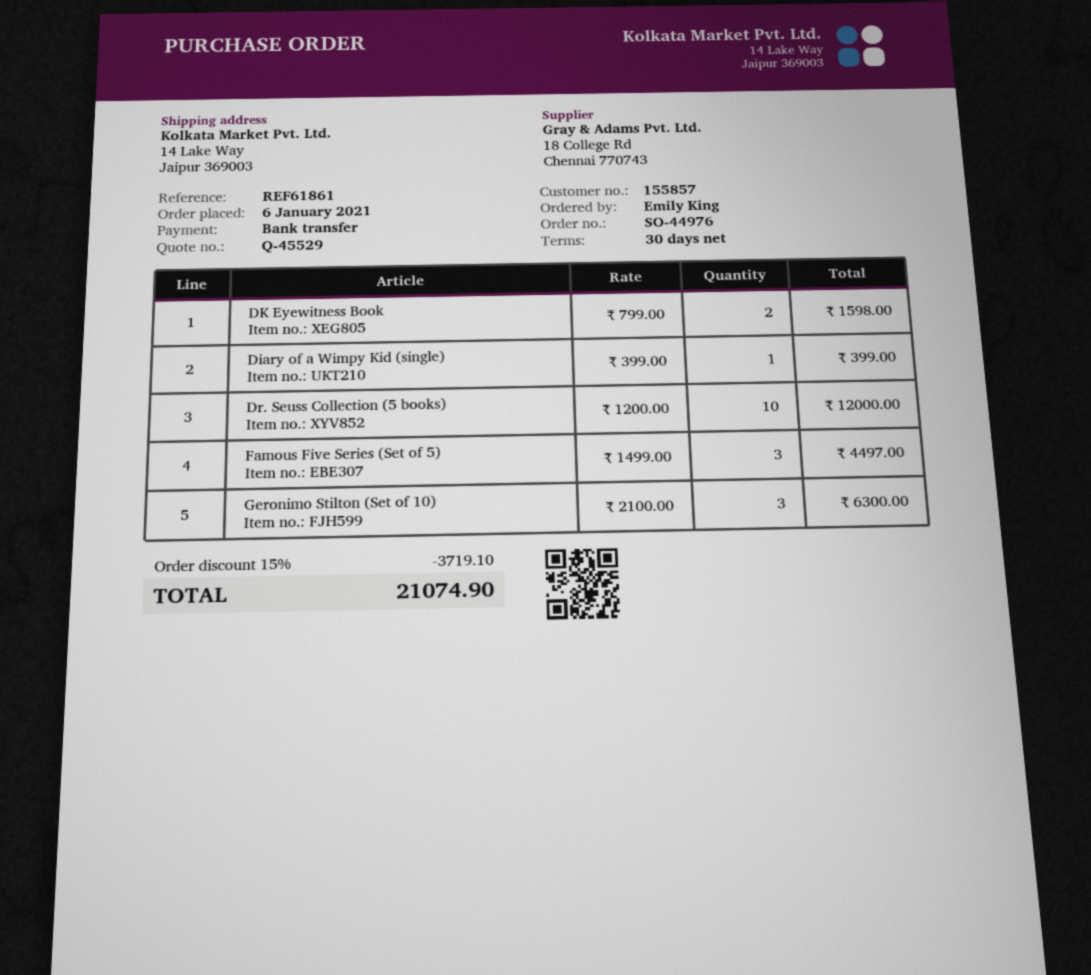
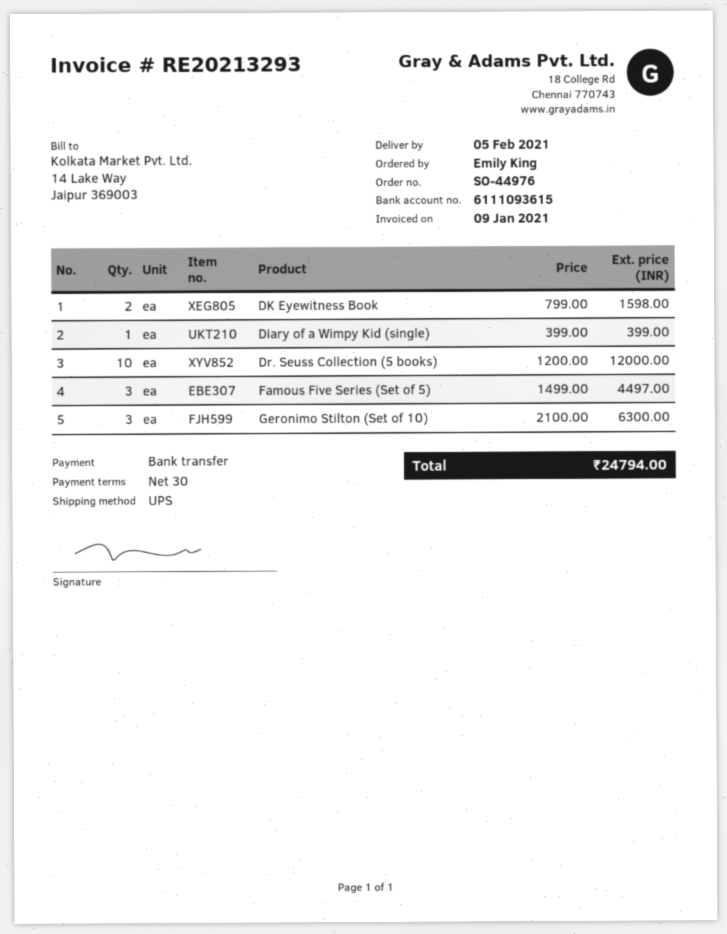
discount: 15% = 3719.10 -> none
total: 21074.90 -> 24794.00

